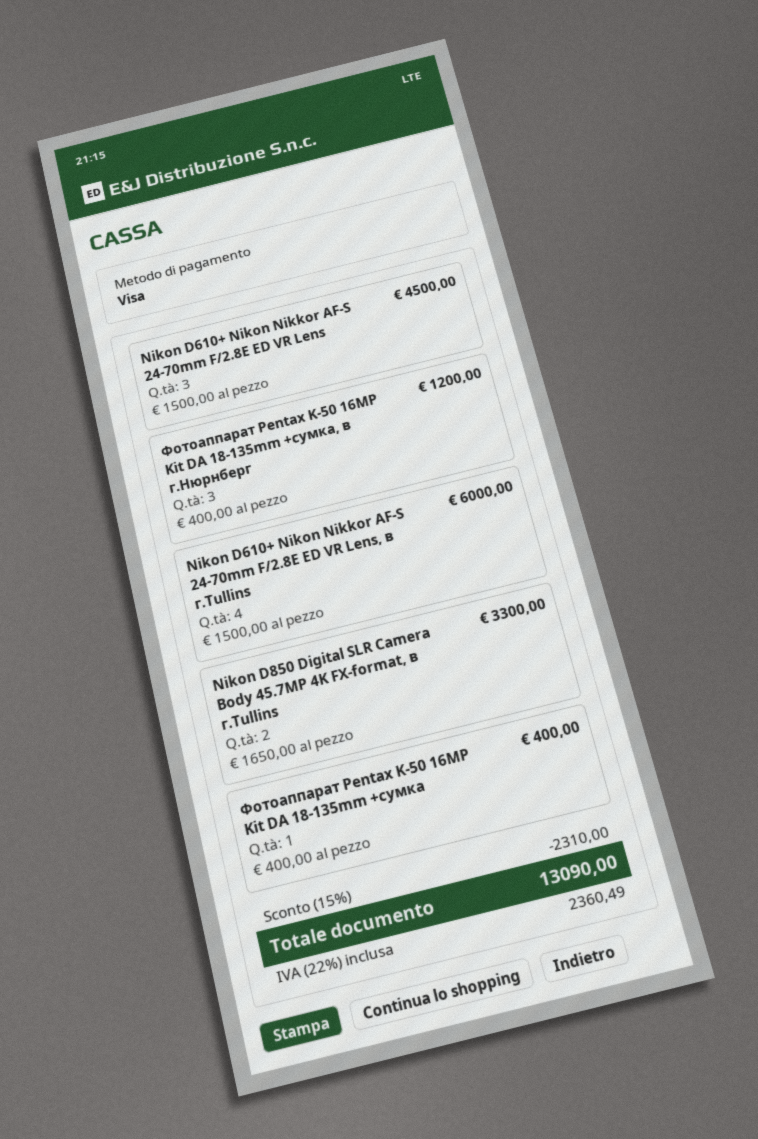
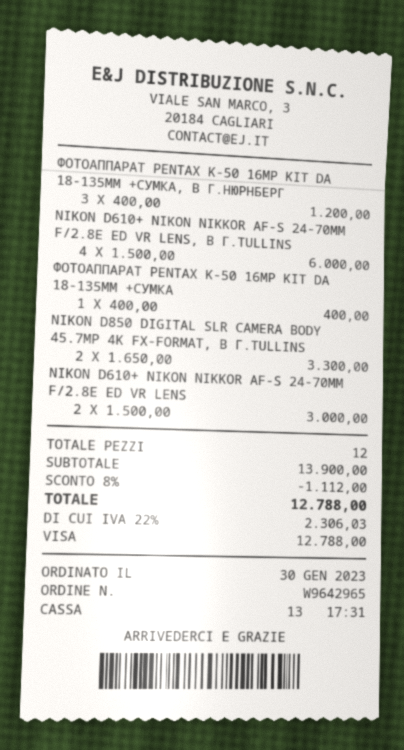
Nikon D610+ Nikon Nikkor AF-S 24-70mm F/2.8E ED VR Lens: 3 x 1500.00 = 4500.00 -> 2 x 1500.00 = 3000.00
discount: 15% = 2310.00 -> 8% = 1112.00
tax: 22% = 2360.49 -> 22% = 2306.03
total: 13090.00 -> 12788.00

